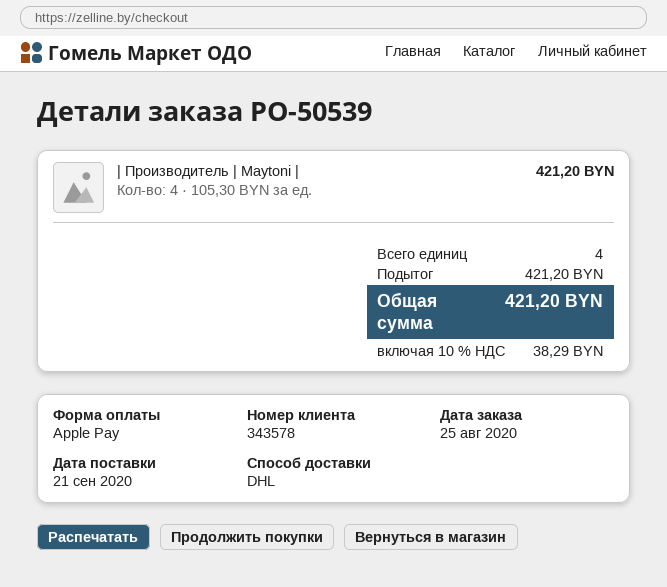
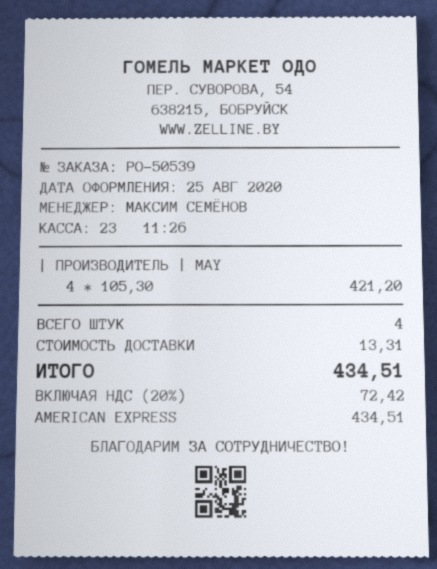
payment method: Apple Pay -> American Express
shipping: none -> 13.31
tax: 10% = 38.29 -> 20% = 72.42
total: 421.20 -> 434.51

